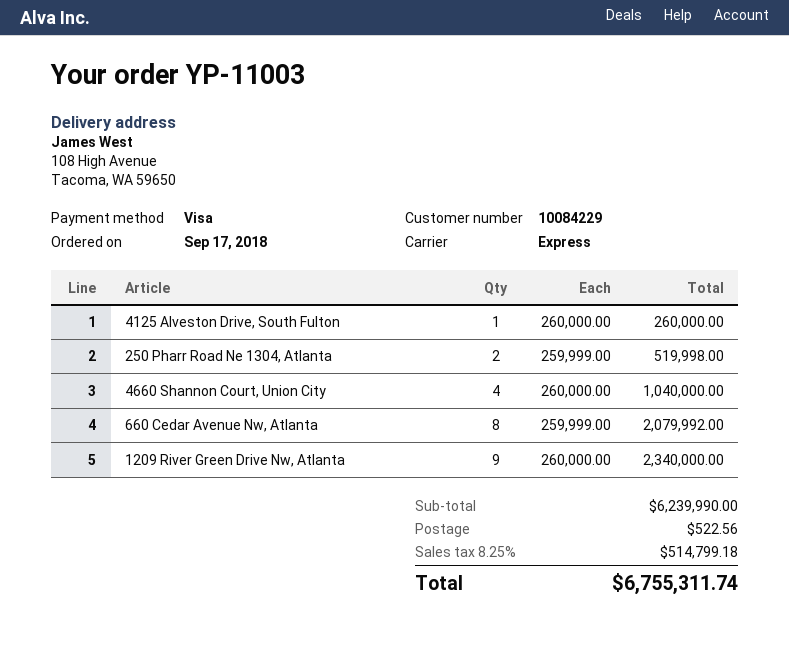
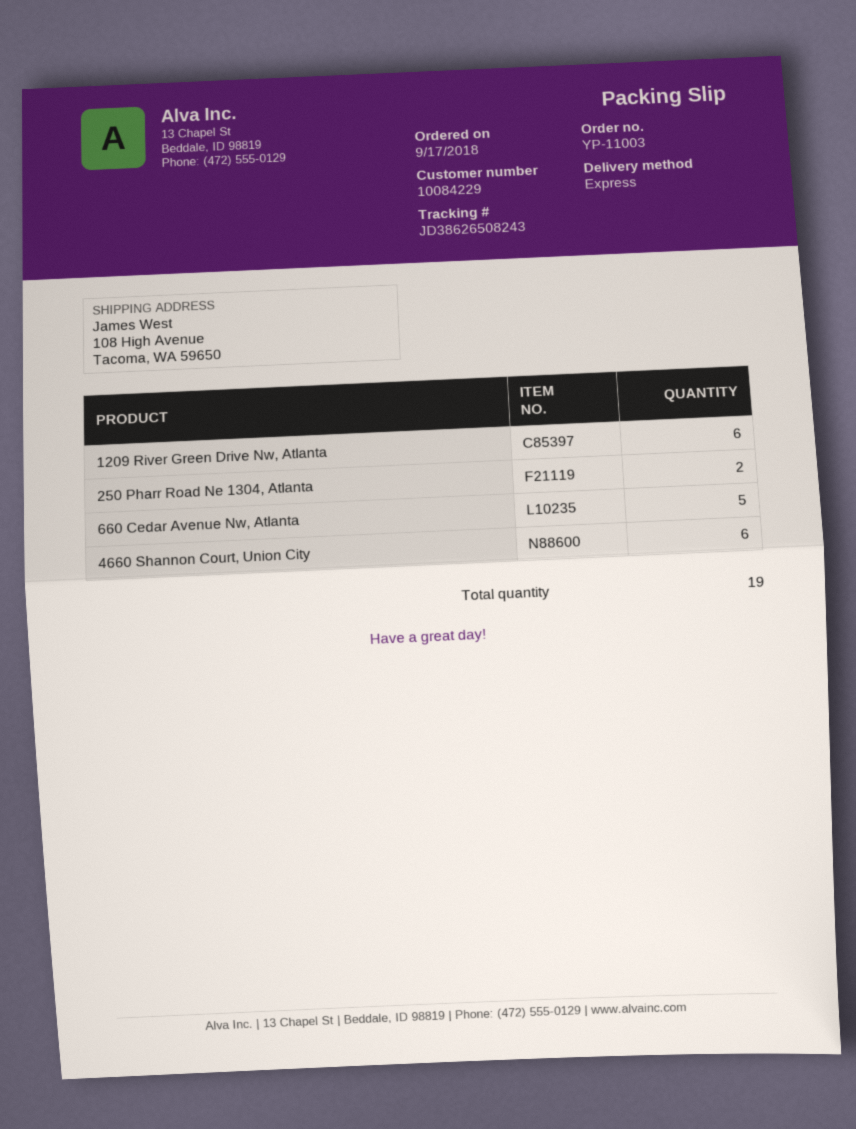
4125 Alveston Drive, South Fulton: 1 -> none
4660 Shannon Court, Union City: 4 -> 6
660 Cedar Avenue Nw, Atlanta: 8 -> 5
1209 River Green Drive Nw, Atlanta: 9 -> 6

